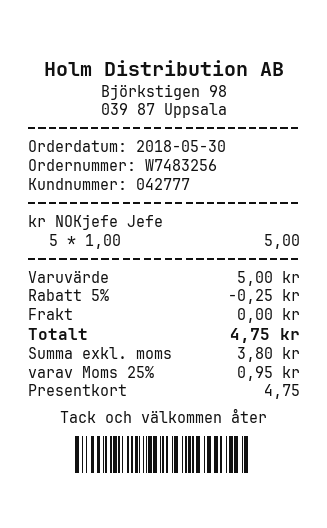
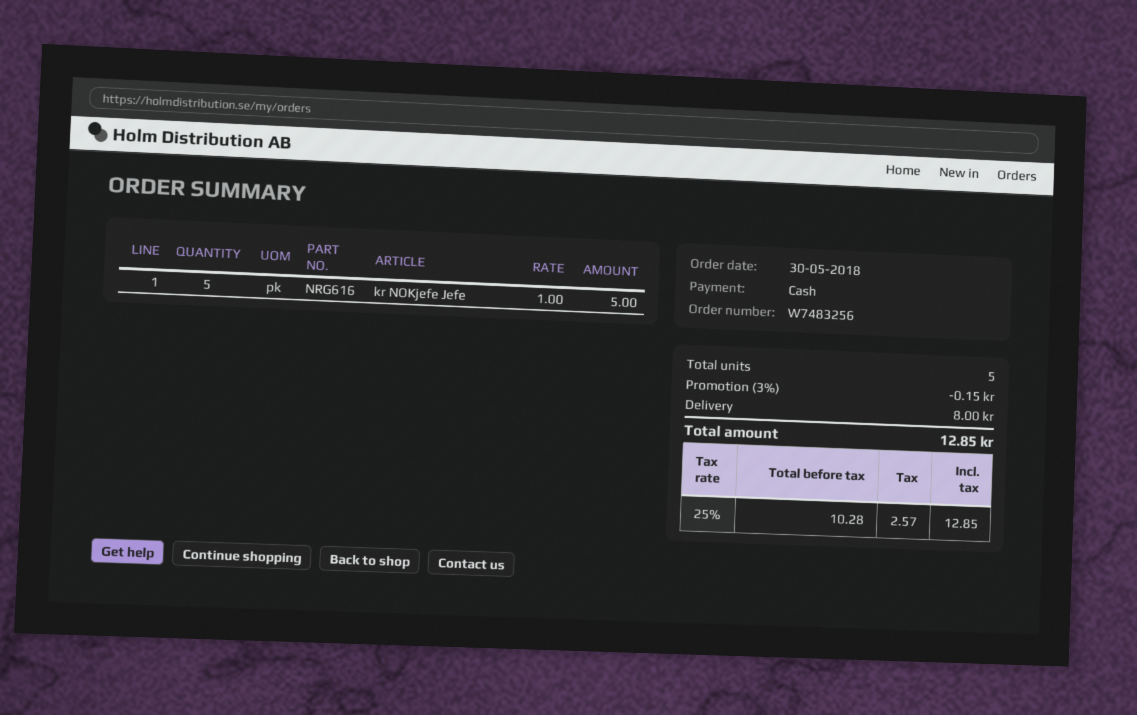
payment method: gift card -> cash
discount: 5% = 0.25 -> 3% = 0.15
shipping: 0.00 -> 8.00
net: 3.80 -> 10.28
tax: 25% = 0.95 -> 25% = 2.57
total: 4.75 -> 12.85

